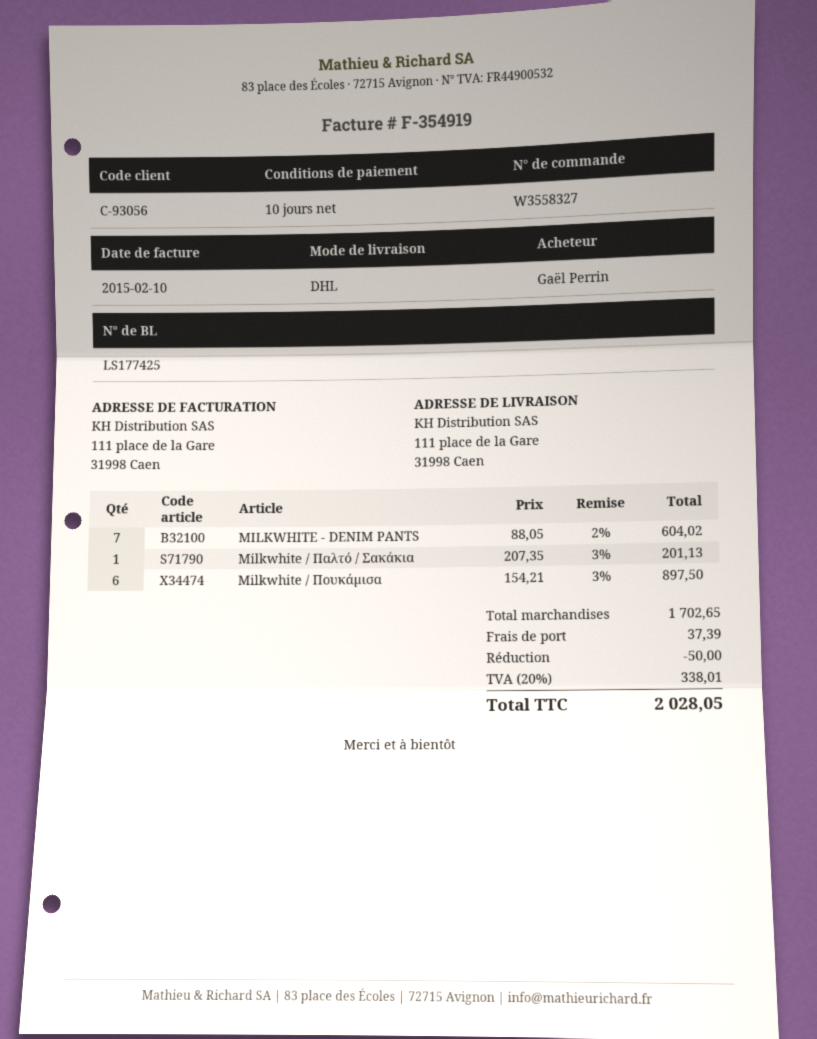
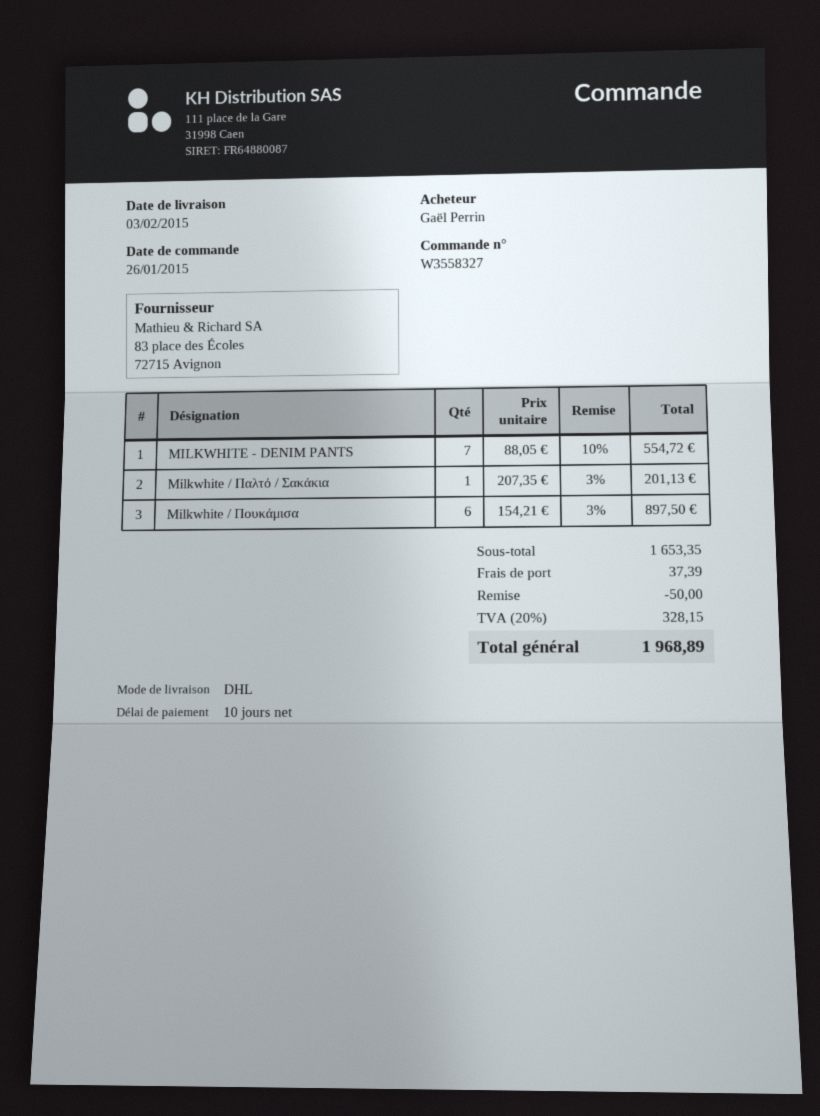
MILKWHITE - DENIM PANTS: 7 x 88.05 - 2% = 604.02 -> 7 x 88.05 - 10% = 554.72
subtotal: 1702.65 -> 1653.35
tax: 20% = 338.01 -> 20% = 328.15
total: 2028.05 -> 1968.89

